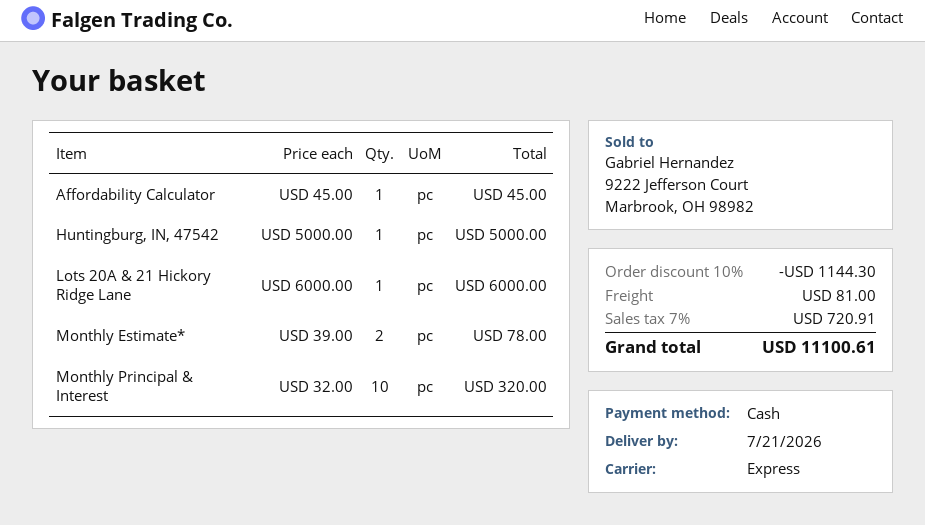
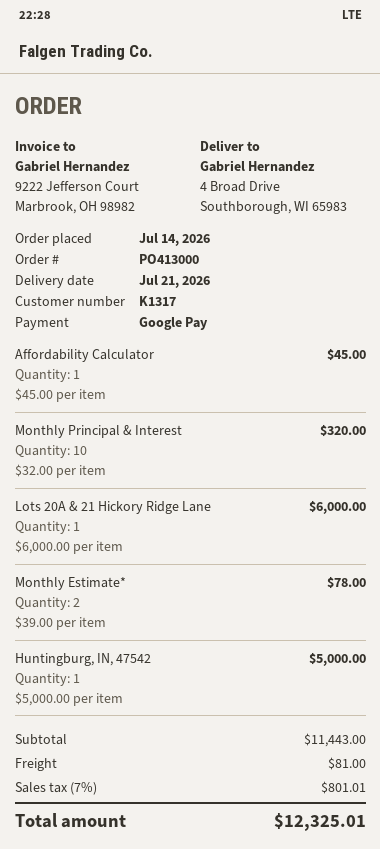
payment method: cash -> Google Pay
discount: 10% = 1144.30 -> none
tax: 7% = 720.91 -> 7% = 801.01
total: 11100.61 -> 12325.01

